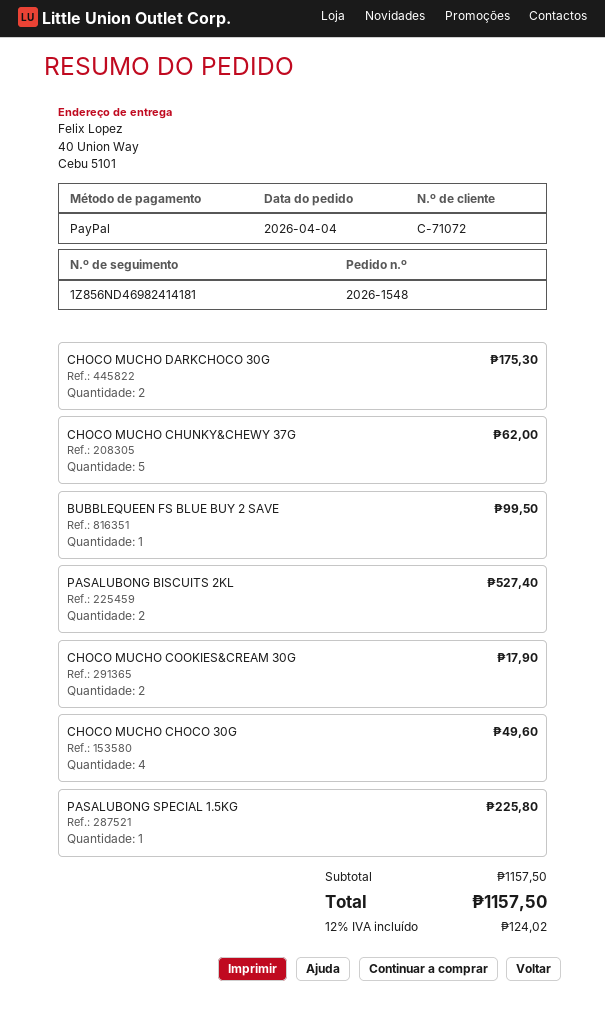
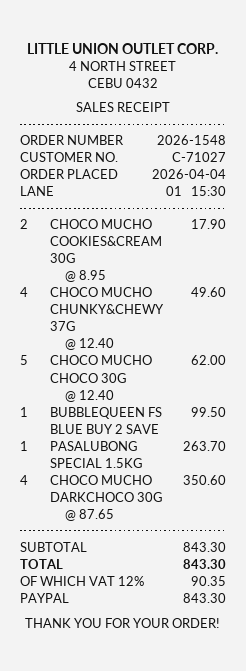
customer number: C-71072 -> C-71027
CHOCO MUCHO DARKCHOCO 30G: 2 for 175.30 -> 4 for 350.60
CHOCO MUCHO CHUNKY&CHEWY 37G: 5 for 62.00 -> 4 for 49.60
PASALUBONG BISCUITS 2KL: 2 for 527.40 -> none
CHOCO MUCHO CHOCO 30G: 4 for 49.60 -> 5 for 62.00
PASALUBONG SPECIAL 1.5KG: 1 for 225.80 -> 1 for 263.70
subtotal: 1157.50 -> 843.30
tax: 12% = 124.02 -> 12% = 90.35
total: 1157.50 -> 843.30

